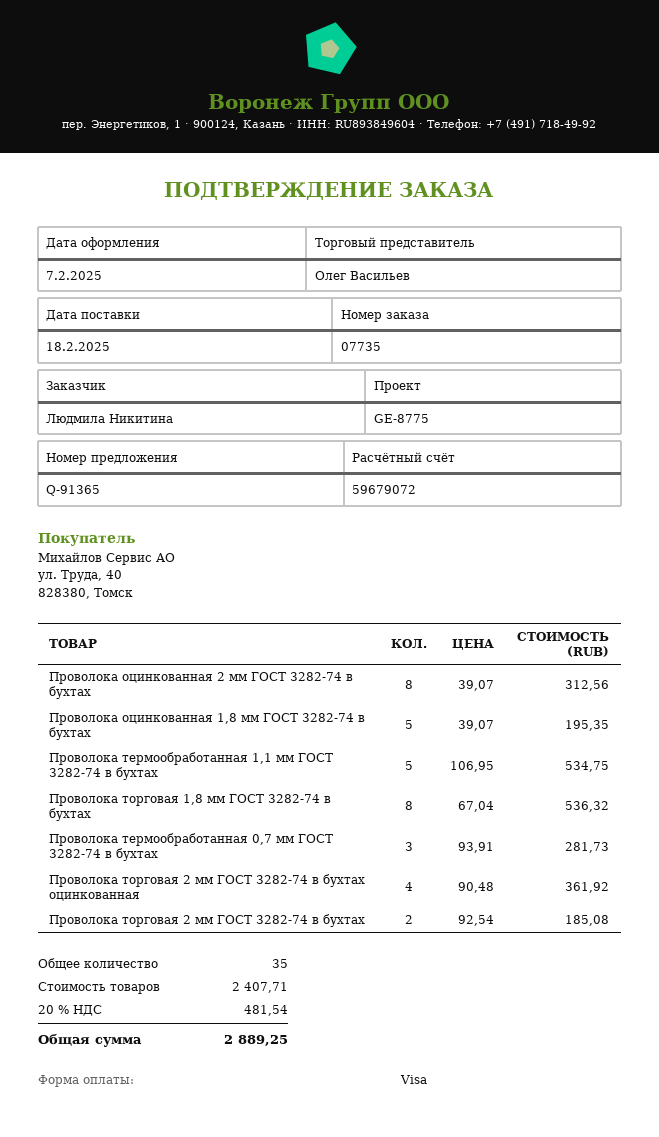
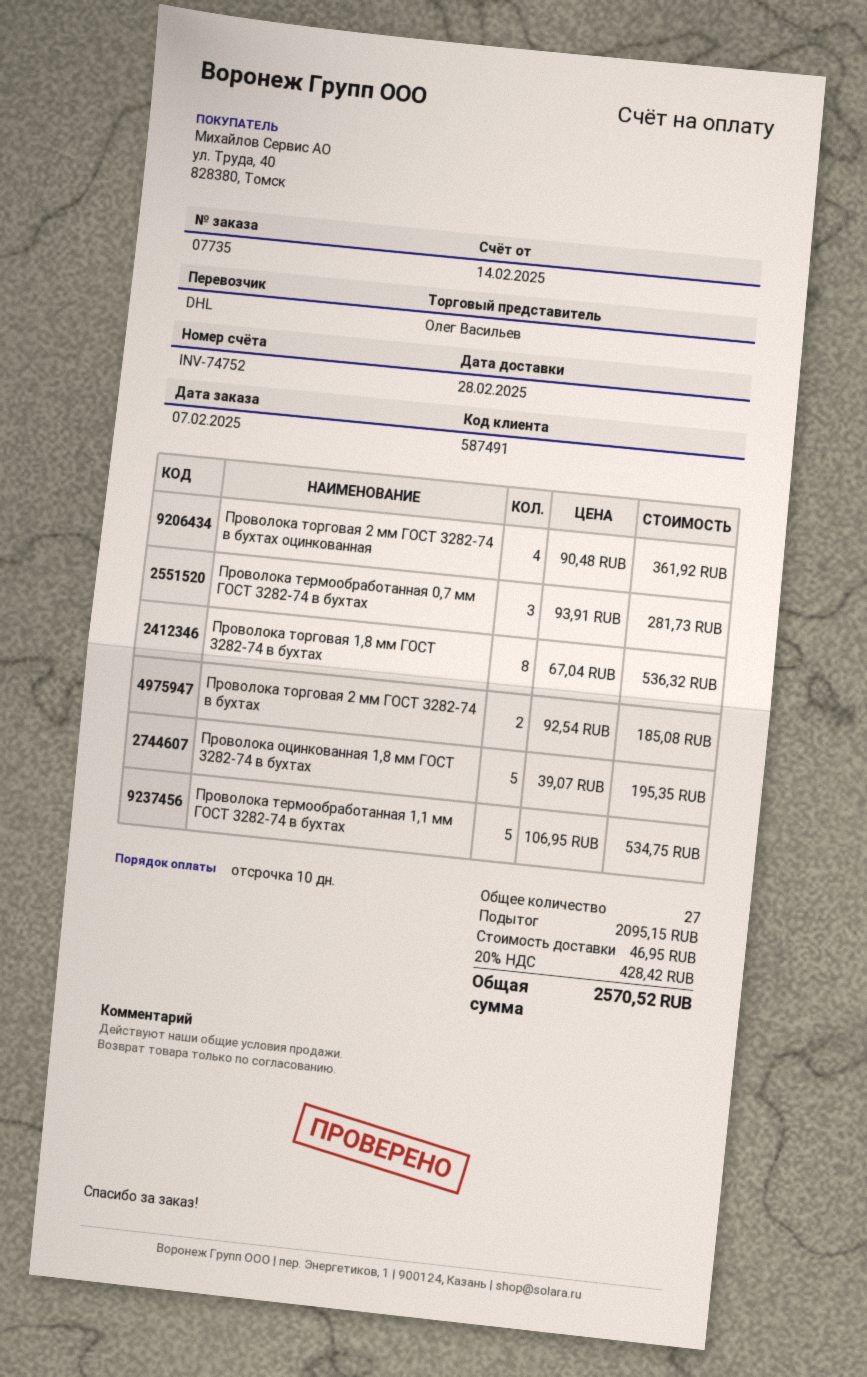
delivery date: 2025-02-18 -> 2025-02-28
Проволока оцинкованная 2 мм ГОСТ 3282-74 в бухтах: 8 x 39.07 = 312.56 -> none
total quantity: 35 -> 27
subtotal: 2407.71 -> 2095.15
shipping: none -> 46.95
tax: 20% = 481.54 -> 20% = 428.42
total: 2889.25 -> 2570.52

